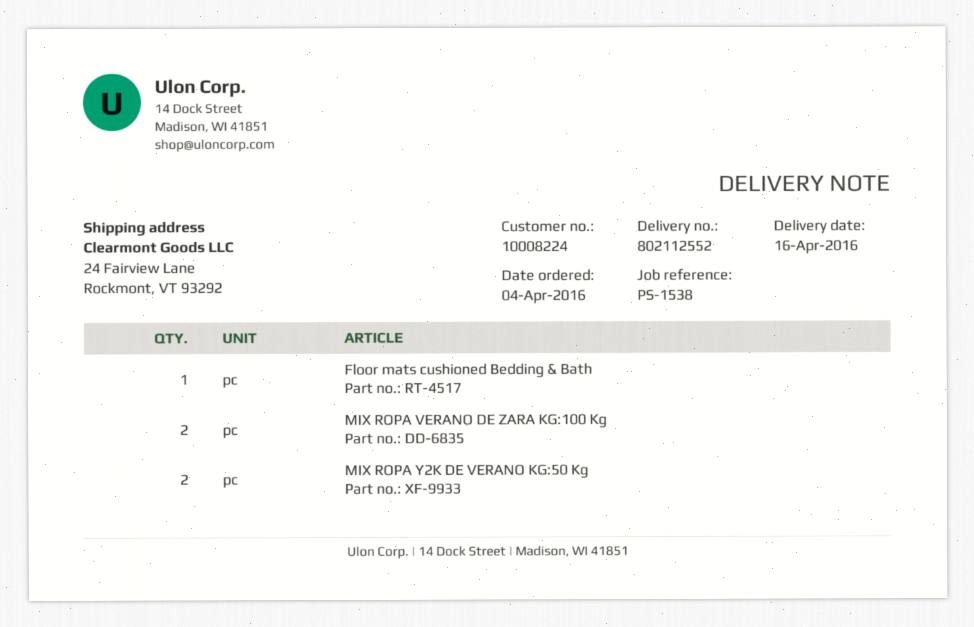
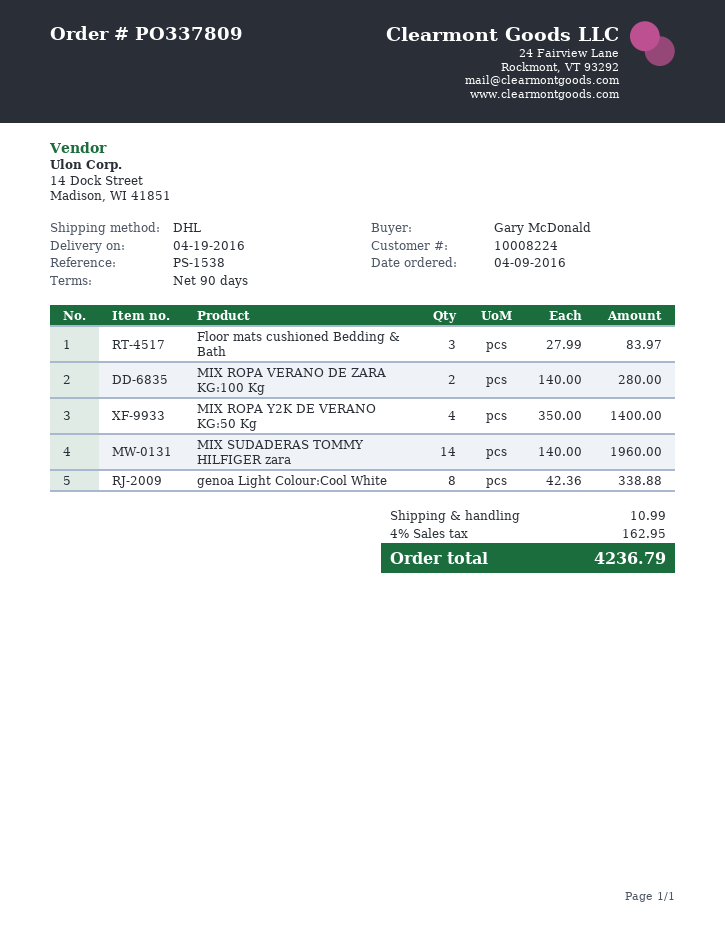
order date: 2016-04-04 -> 2016-04-09
delivery date: 2016-04-16 -> 2016-04-19
Floor mats cushioned Bedding & Bath: 1 -> 3
MIX ROPA Y2K DE VERANO KG:50 Kg: 2 -> 4
MIX SUDADERAS TOMMY HILFIGER zara: none -> 14
genoa Light Colour:Cool White: none -> 8

